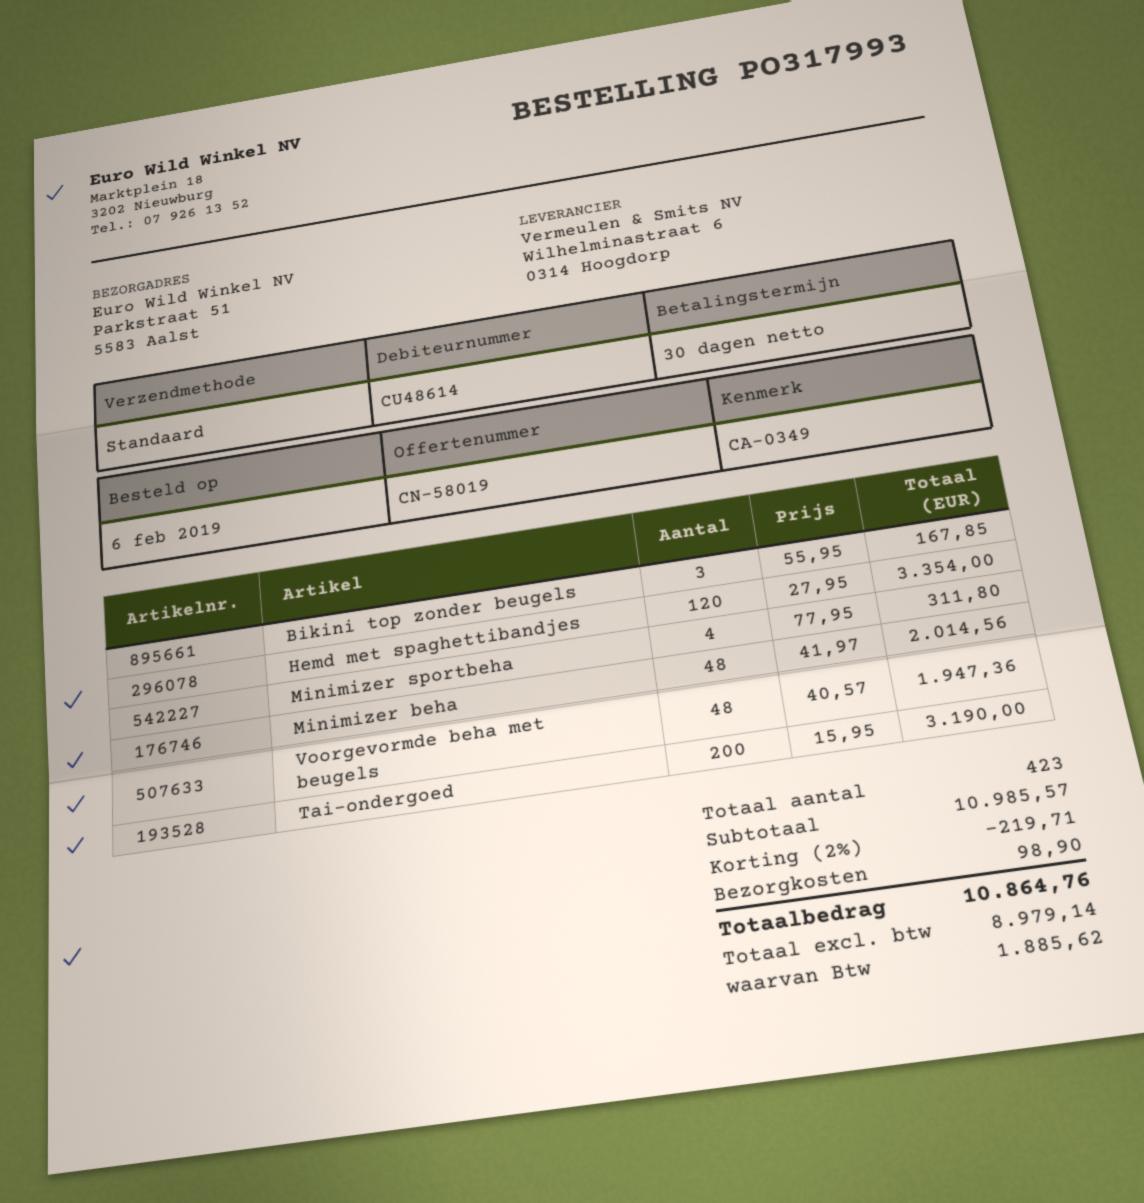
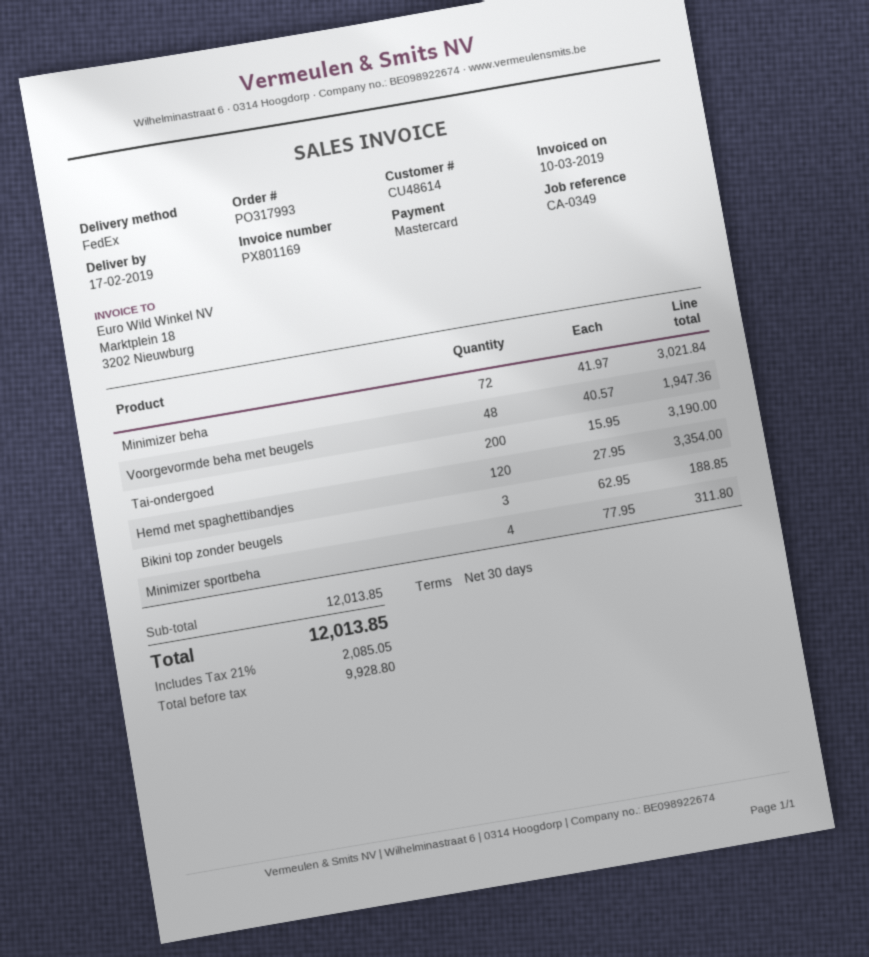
shipping method: standard -> FedEx
Bikini top zonder beugels: 3 x 55.95 = 167.85 -> 3 x 62.95 = 188.85
Minimizer beha: 48 x 41.97 = 2014.56 -> 72 x 41.97 = 3021.84
subtotal: 10985.57 -> 12013.85
discount: 2% = 219.71 -> none
shipping: 98.90 -> none
net: 8979.14 -> 9928.80
tax: 1885.62 -> 2085.05
total: 10864.76 -> 12013.85

